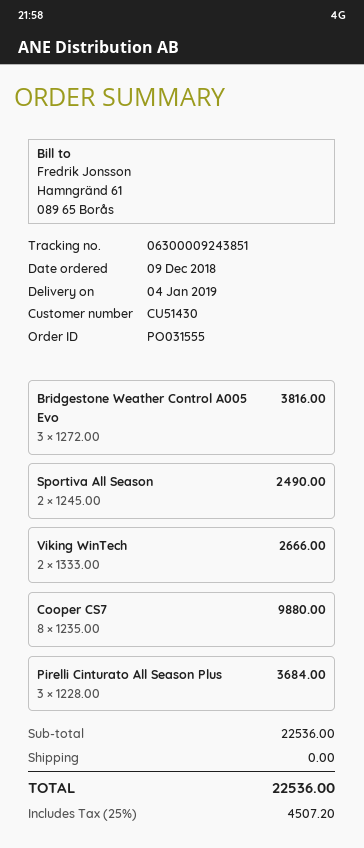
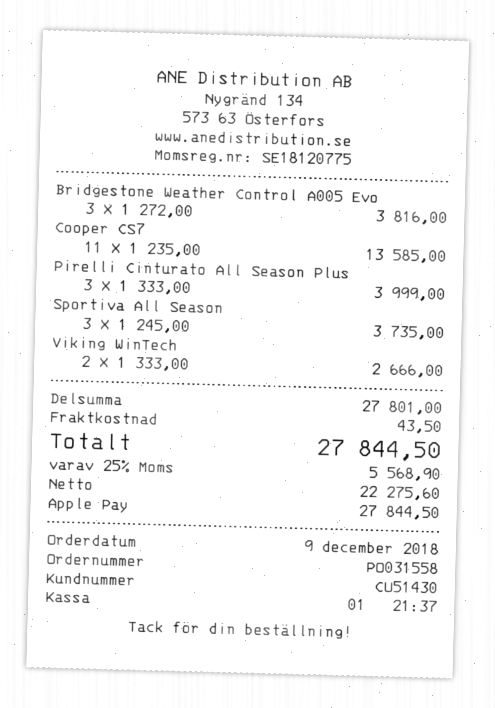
order number: PO031555 -> PO031558
Sportiva All Season: 2 x 1245.00 = 2490.00 -> 3 x 1245.00 = 3735.00
Cooper CS7: 8 x 1235.00 = 9880.00 -> 11 x 1235.00 = 13585.00
Pirelli Cinturato All Season Plus: 3 x 1228.00 = 3684.00 -> 3 x 1333.00 = 3999.00
subtotal: 22536.00 -> 27801.00
shipping: 0.00 -> 43.50
tax: 25% = 4507.20 -> 25% = 5568.90
total: 22536.00 -> 27844.50

